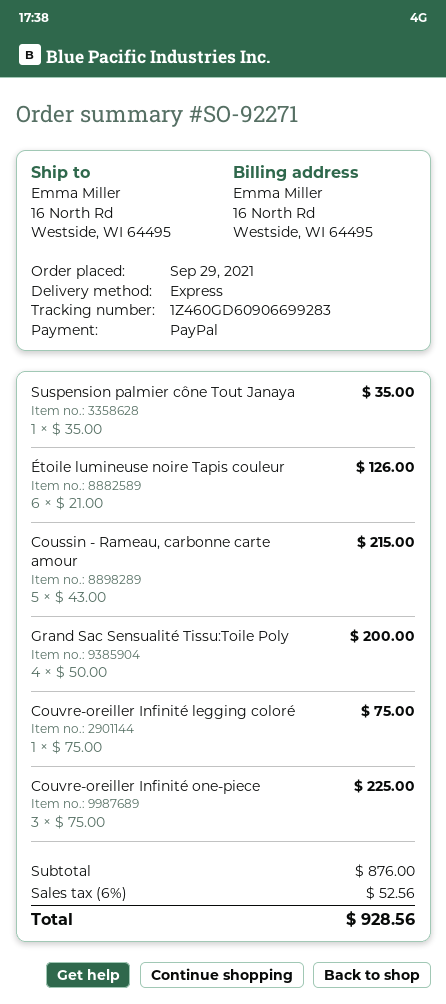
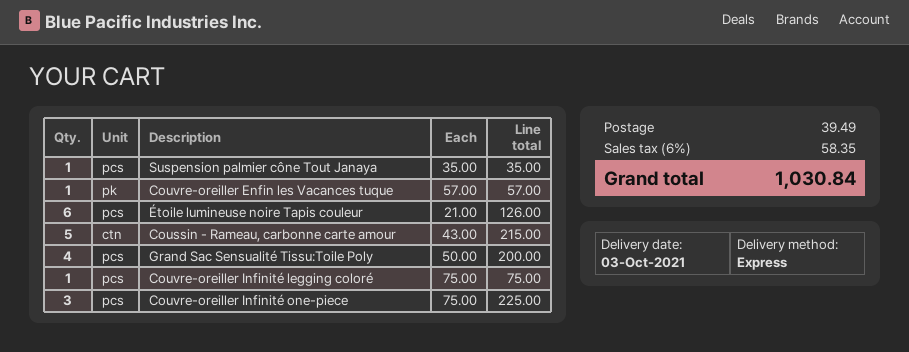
Couvre-oreiller Enfin les Vacances tuque: none -> 1 x 57.00 = 57.00
shipping: none -> 39.49
tax: 6% = 52.56 -> 6% = 58.35
total: 928.56 -> 1030.84

